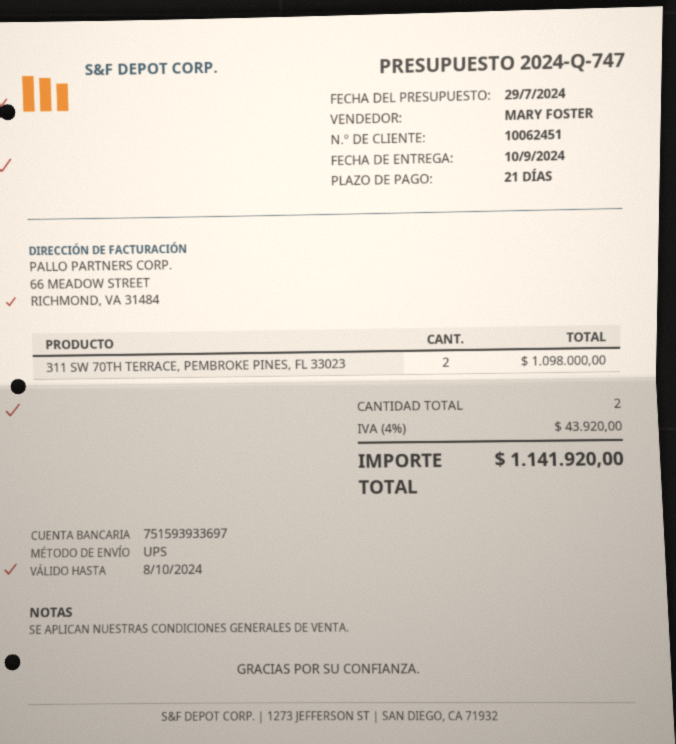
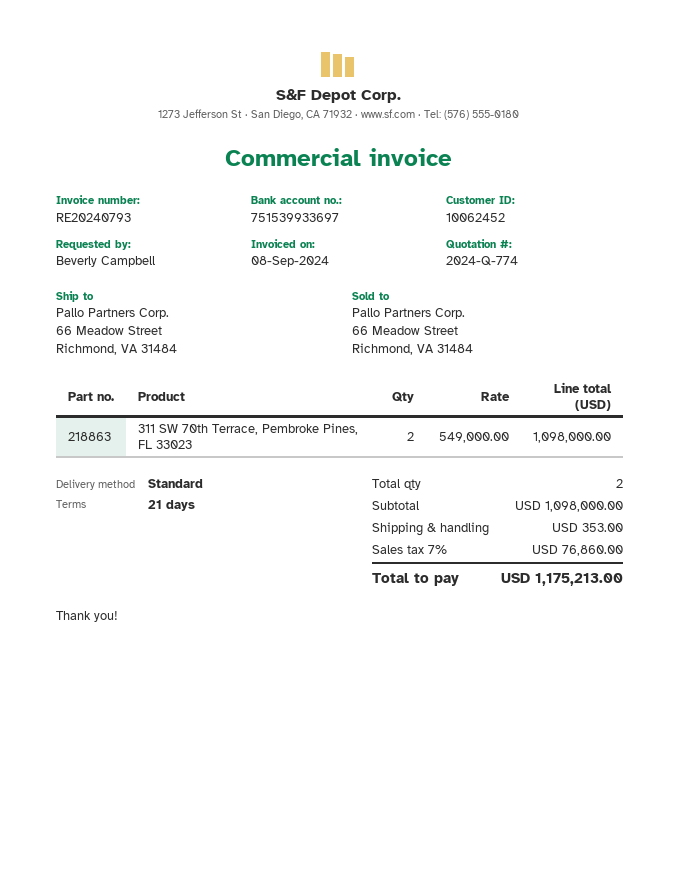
quote number: 2024-Q-747 -> 2024-Q-774
customer number: 10062451 -> 10062452
bank account: 751593933697 -> 751539933697
shipping method: UPS -> standard
shipping: none -> 353.00
tax: 4% = 43920.00 -> 7% = 76860.00
total: 1141920.00 -> 1175213.00

